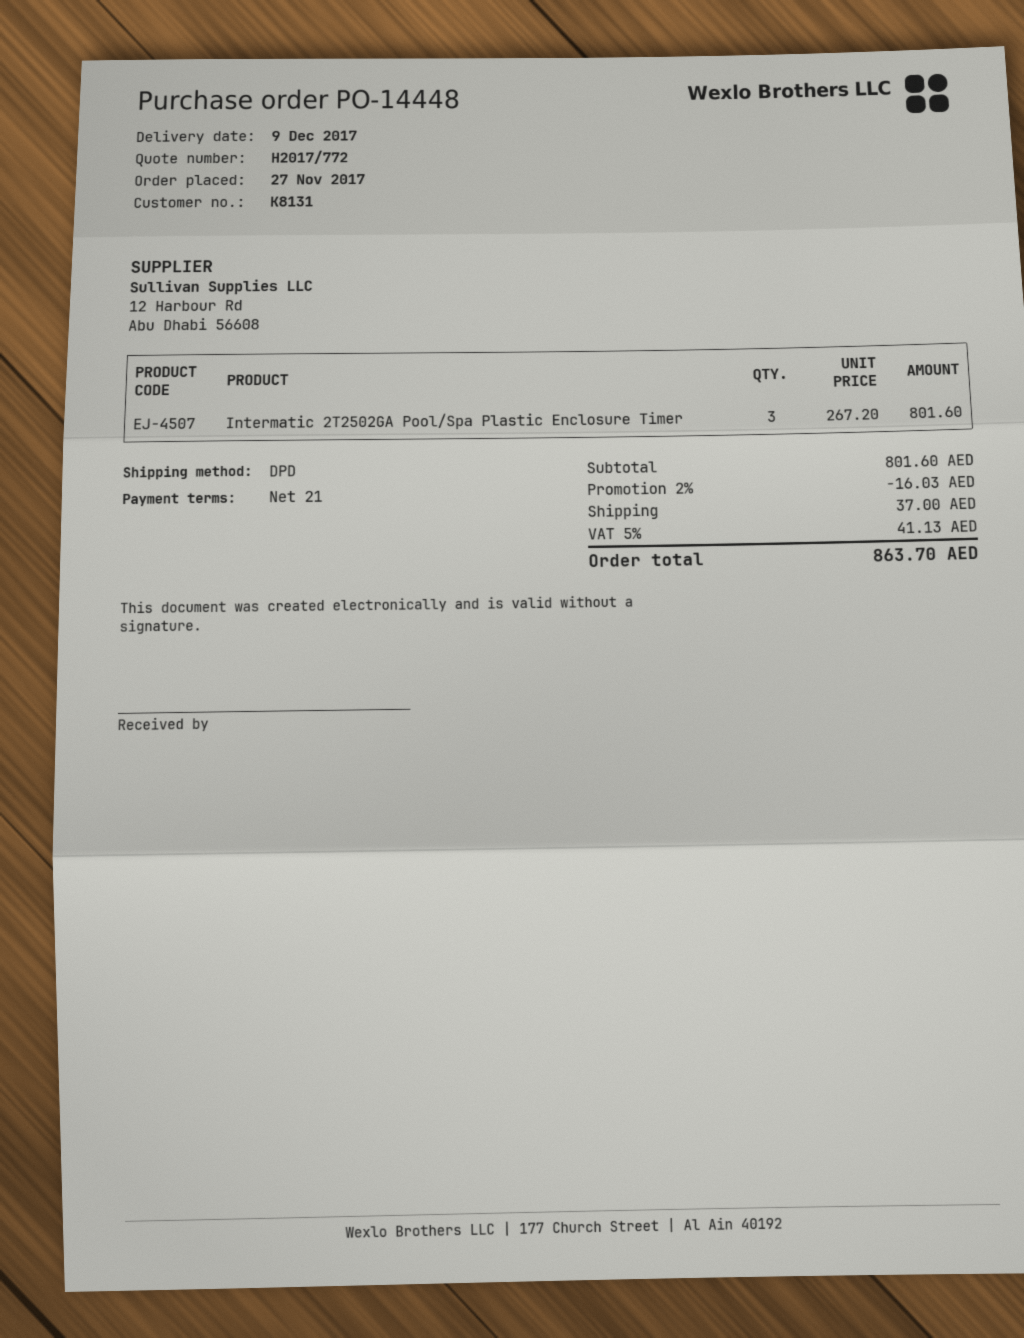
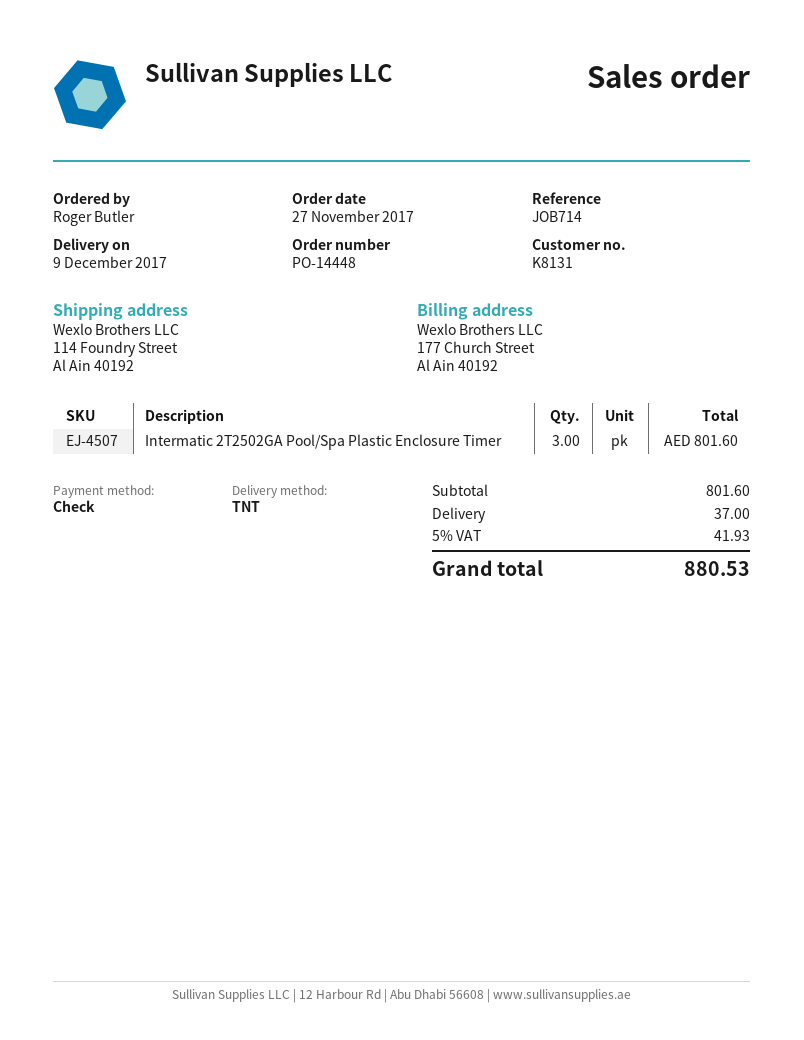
shipping method: DPD -> TNT
discount: 2% = 16.03 -> none
tax: 5% = 41.13 -> 5% = 41.93
total: 863.70 -> 880.53

